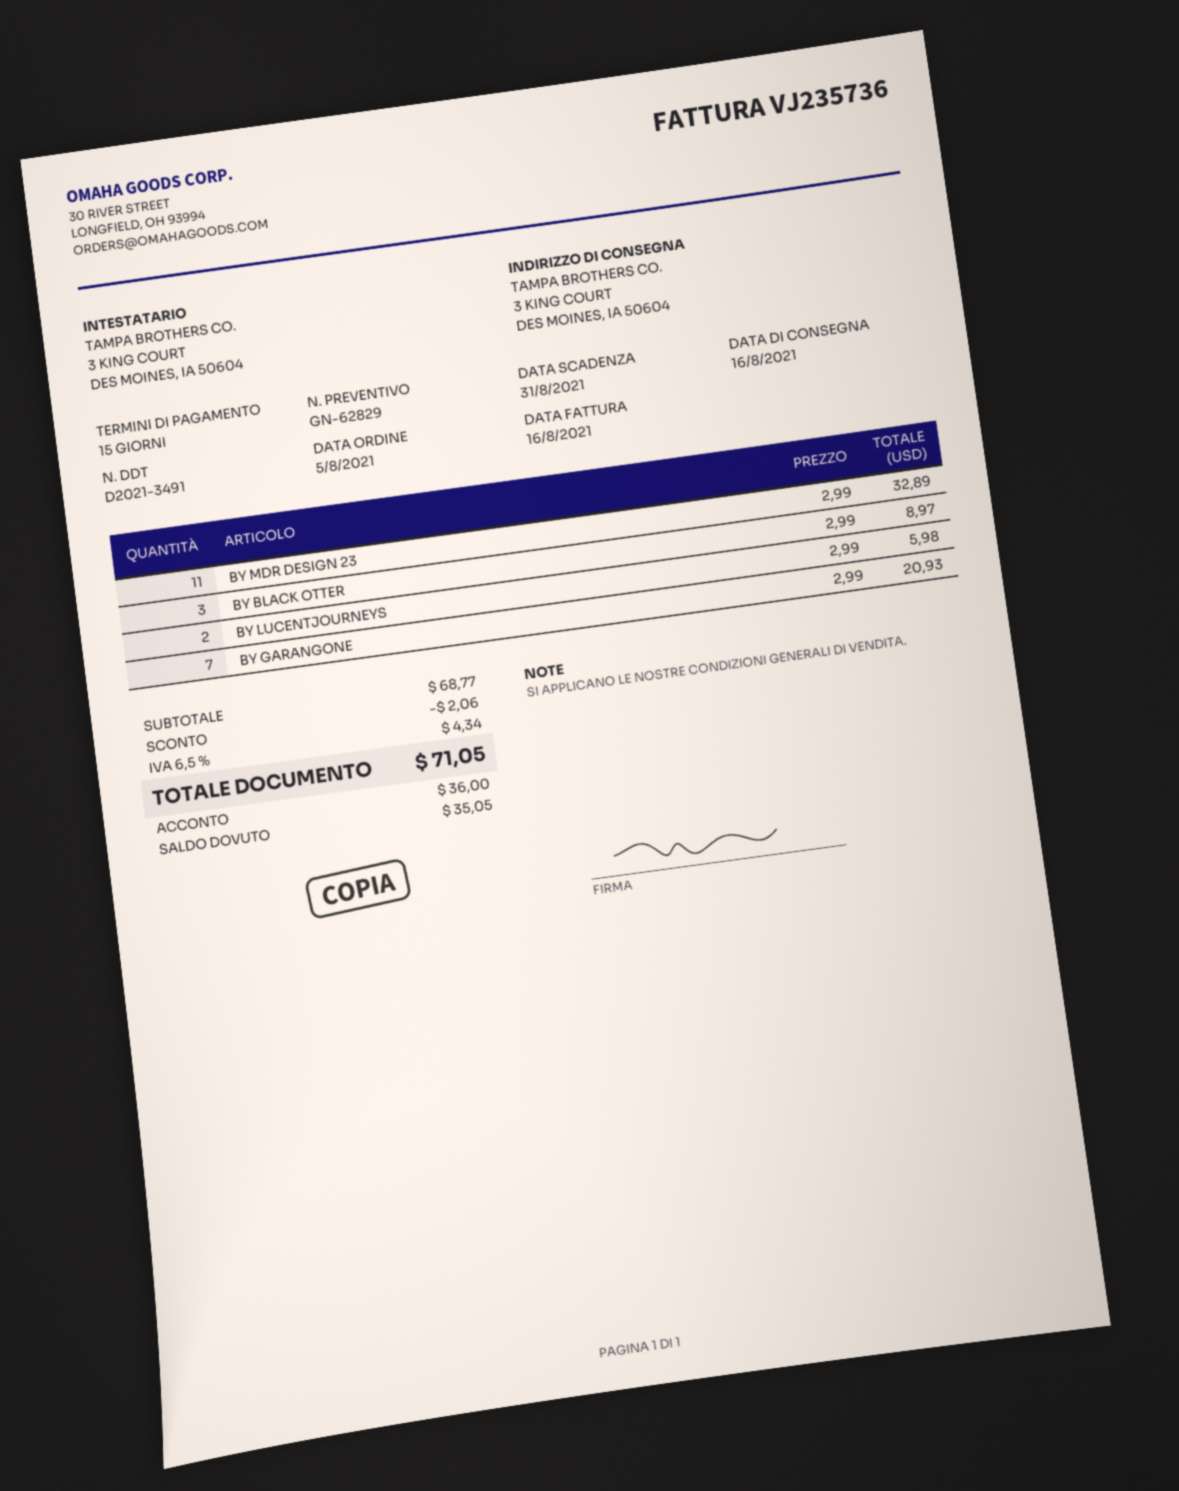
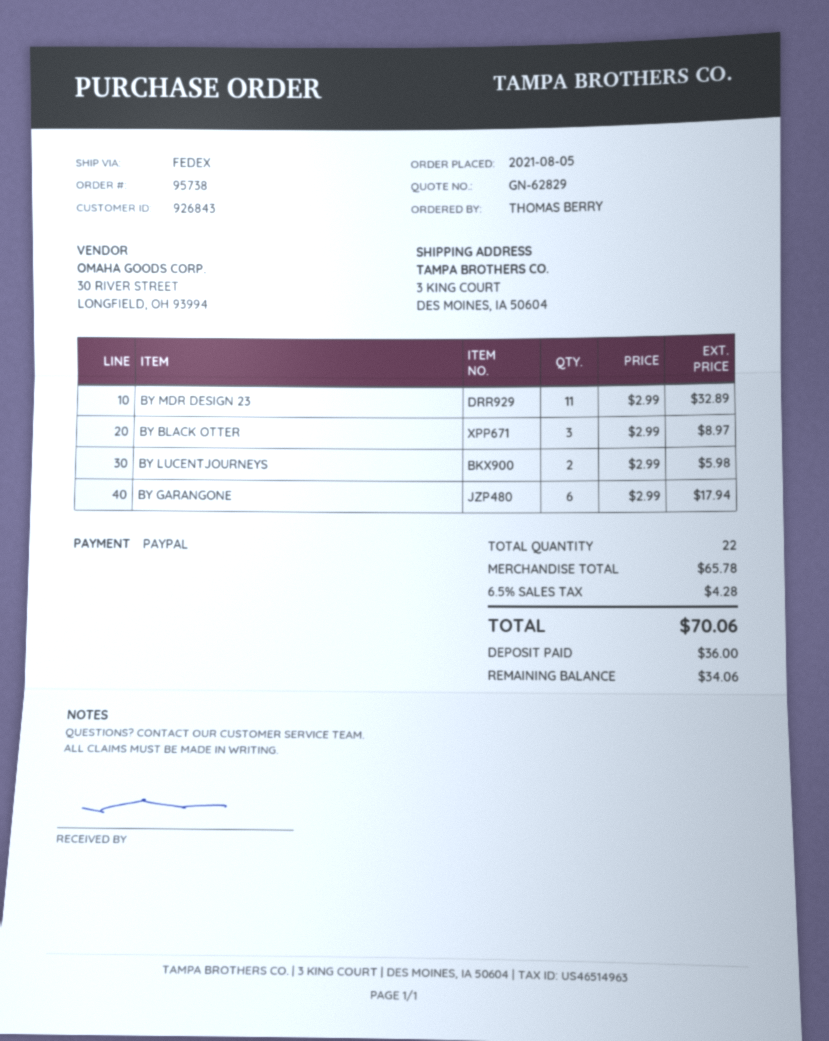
BY GARANGONE: 7 x 2.99 = 20.93 -> 6 x 2.99 = 17.94
subtotal: 68.77 -> 65.78
discount: 2.06 -> none
tax: 6.5% = 4.34 -> 6.5% = 4.28
total: 71.05 -> 70.06
balance: 35.05 -> 34.06

